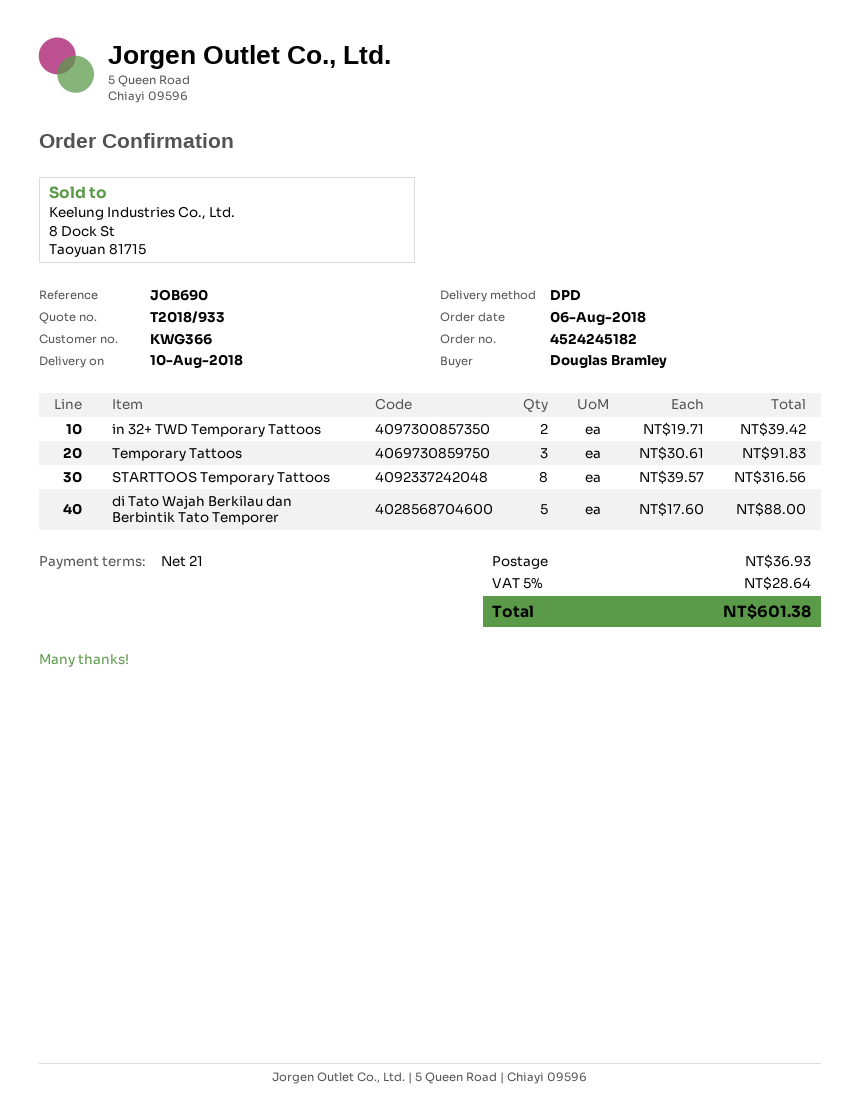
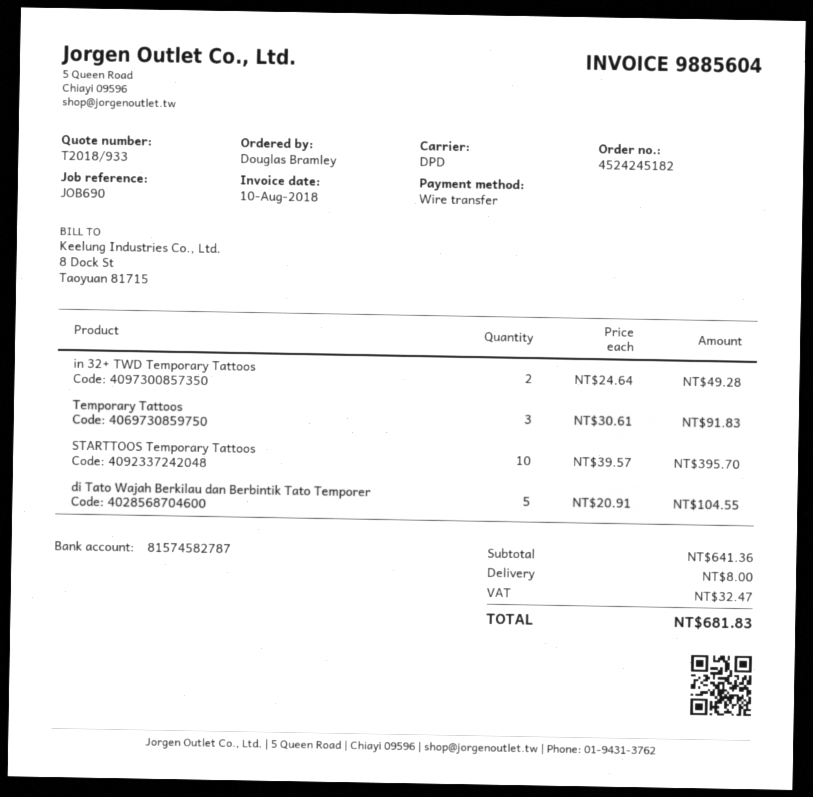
in 32+ TWD Temporary Tattoos: 2 x 19.71 = 39.42 -> 2 x 24.64 = 49.28
STARTTOOS Temporary Tattoos: 8 x 39.57 = 316.56 -> 10 x 39.57 = 395.70
di Tato Wajah Berkilau dan Berbintik Tato Temporer: 5 x 17.60 = 88.00 -> 5 x 20.91 = 104.55
shipping: 36.93 -> 8.00
tax: 28.64 -> 32.47
total: 601.38 -> 681.83

